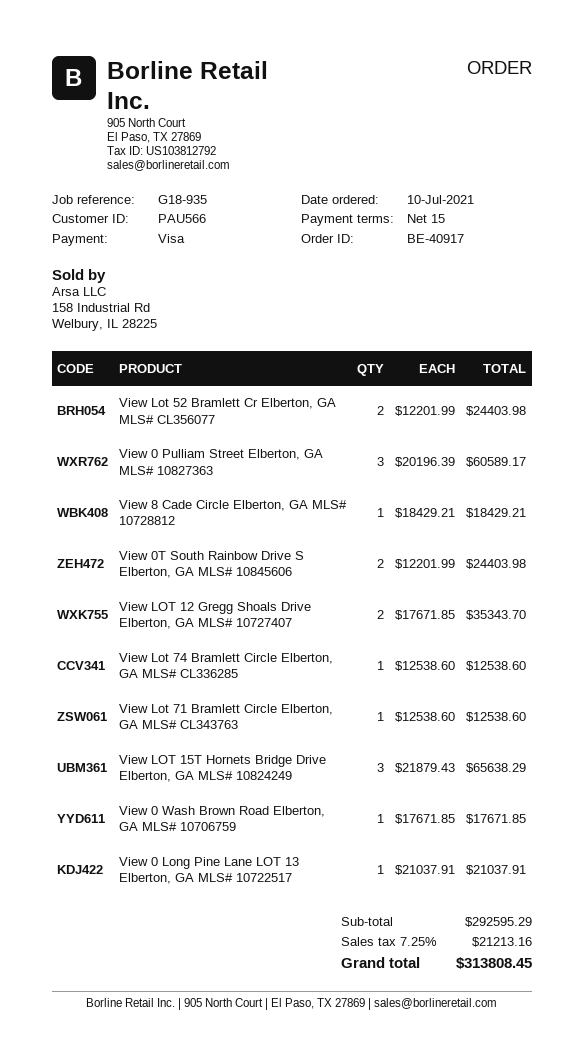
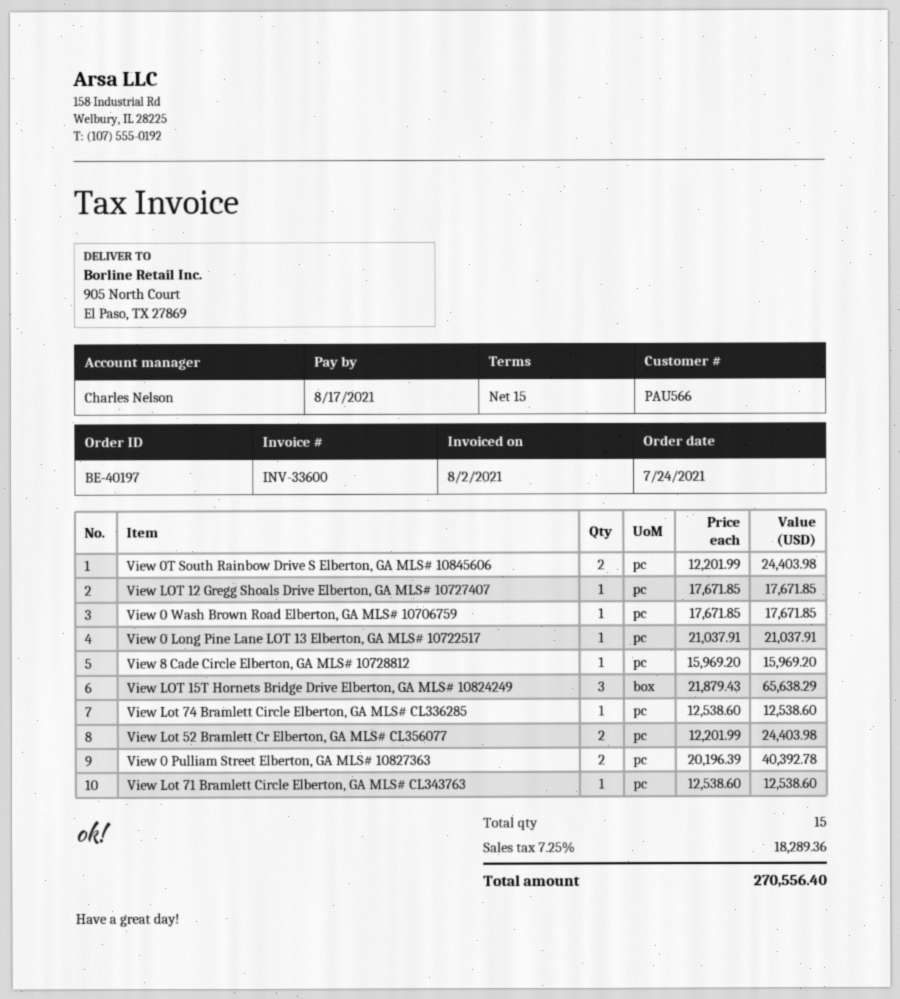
order number: BE-40917 -> BE-40197
order date: 2021-07-10 -> 2021-07-24
View 0 Pulliam Street Elberton, GA MLS# 10827363: 3 x 20196.39 = 60589.17 -> 2 x 20196.39 = 40392.78
View 8 Cade Circle Elberton, GA MLS# 10728812: 1 x 18429.21 = 18429.21 -> 1 x 15969.20 = 15969.20
View LOT 12 Gregg Shoals Drive Elberton, GA MLS# 10727407: 2 x 17671.85 = 35343.70 -> 1 x 17671.85 = 17671.85
tax: 7.25% = 21213.16 -> 7.25% = 18289.36
total: 313808.45 -> 270556.40

